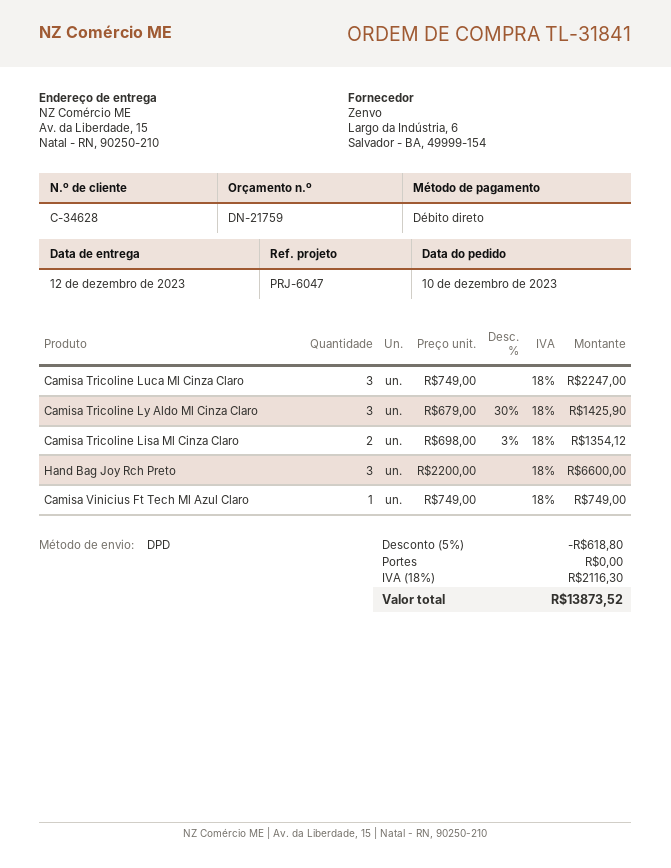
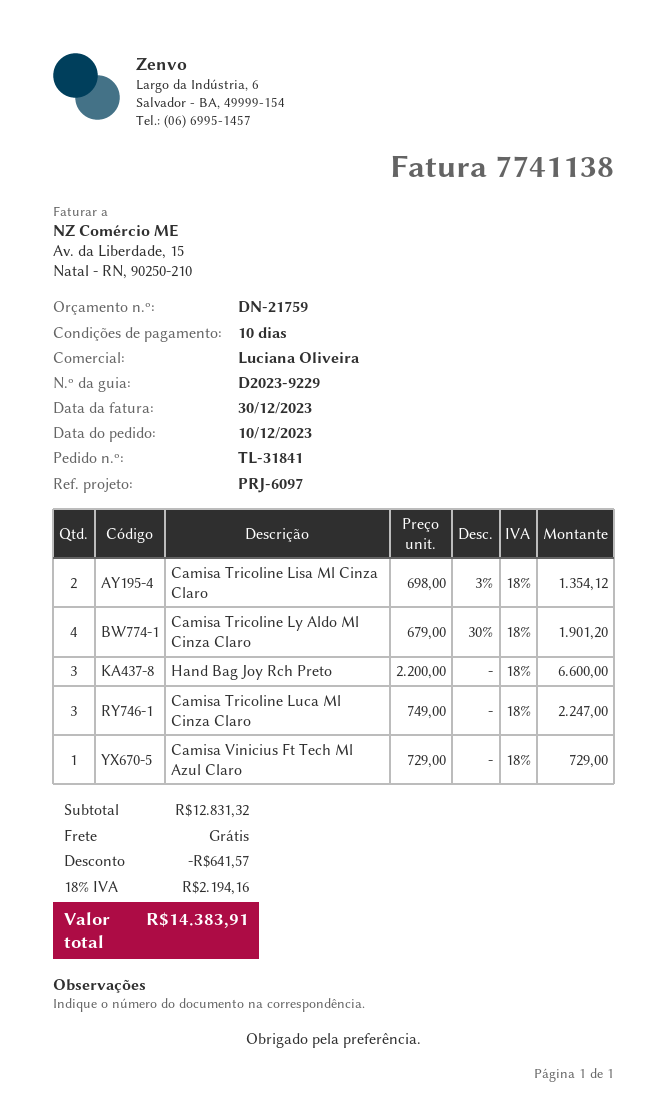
reference: PRJ-6047 -> PRJ-6097
Camisa Tricoline Ly Aldo Ml Cinza Claro: 3 x 679.00 - 30% = 1425.90 -> 4 x 679.00 - 30% = 1901.20
Camisa Vinicius Ft Tech Ml Azul Claro: 1 x 749.00 = 749.00 -> 1 x 729.00 = 729.00
discount: 618.80 -> 641.57
tax: 18% = 2116.30 -> 18% = 2194.16
total: 13873.52 -> 14383.91

